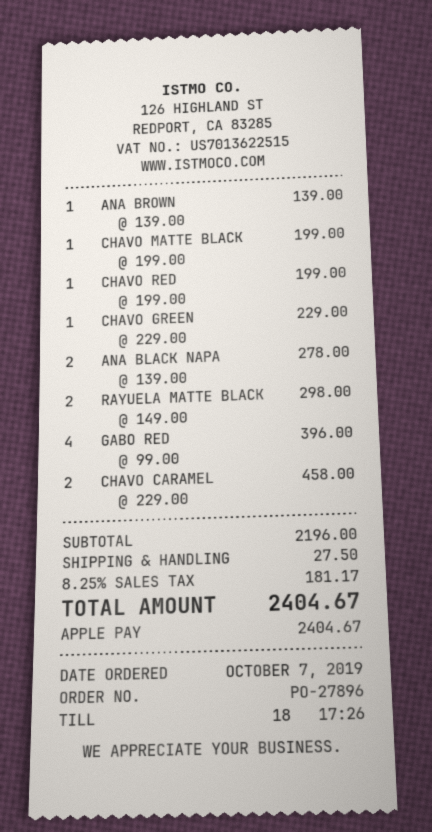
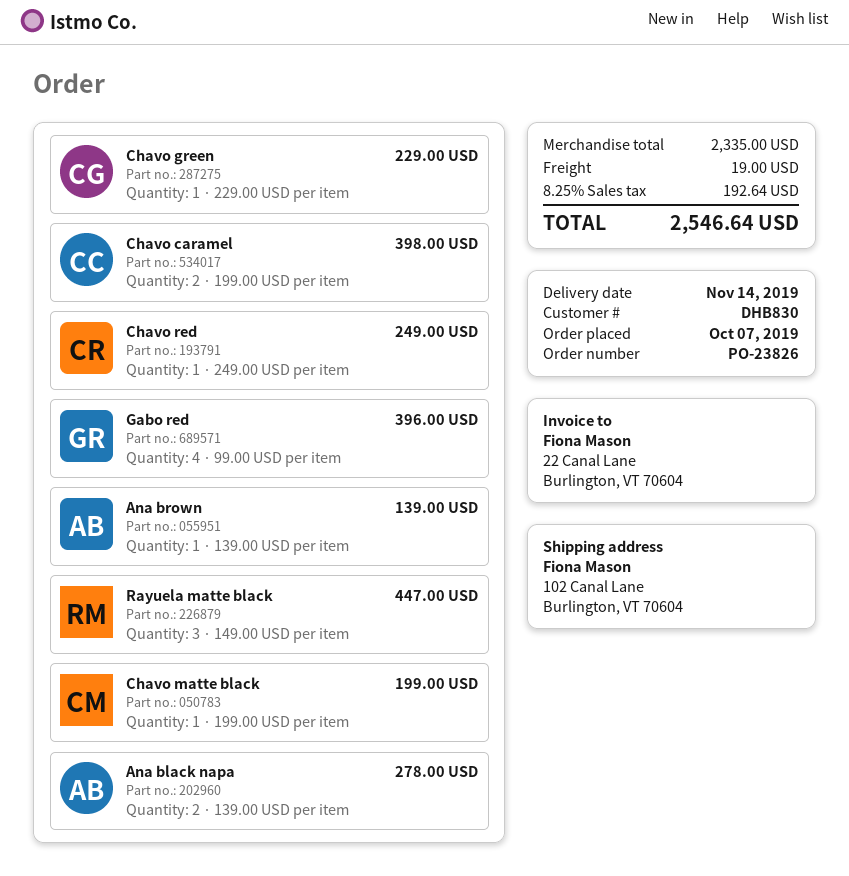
order number: PO-27896 -> PO-23826
CHAVO RED: 1 x 199.00 = 199.00 -> 1 x 249.00 = 249.00
RAYUELA MATTE BLACK: 2 x 149.00 = 298.00 -> 3 x 149.00 = 447.00
CHAVO CARAMEL: 2 x 229.00 = 458.00 -> 2 x 199.00 = 398.00
subtotal: 2196.00 -> 2335.00
shipping: 27.50 -> 19.00
tax: 8.25% = 181.17 -> 8.25% = 192.64
total: 2404.67 -> 2546.64

